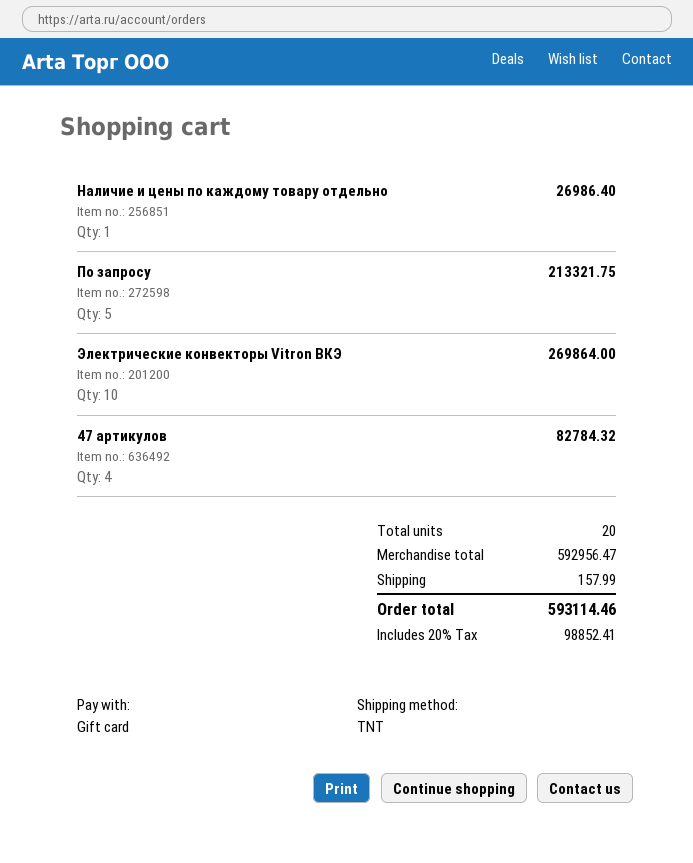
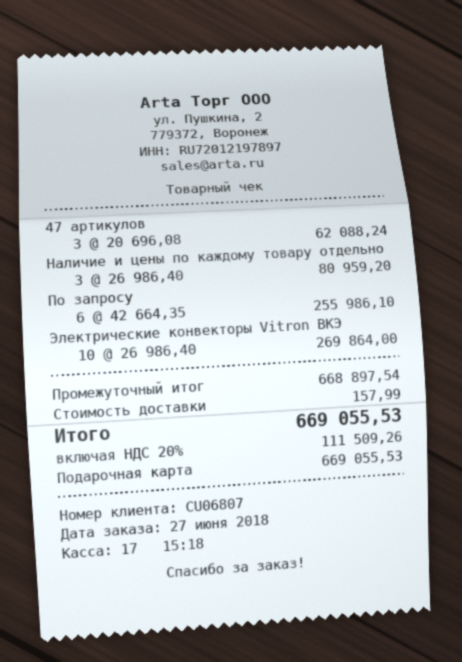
Наличие и цены по каждому товару отдельно: 1 for 26986.40 -> 3 for 80959.20
По запросу: 5 for 213321.75 -> 6 for 255986.10
47 артикулов: 4 for 82784.32 -> 3 for 62088.24
subtotal: 592956.47 -> 668897.54
tax: 20% = 98852.41 -> 20% = 111509.26
total: 593114.46 -> 669055.53

